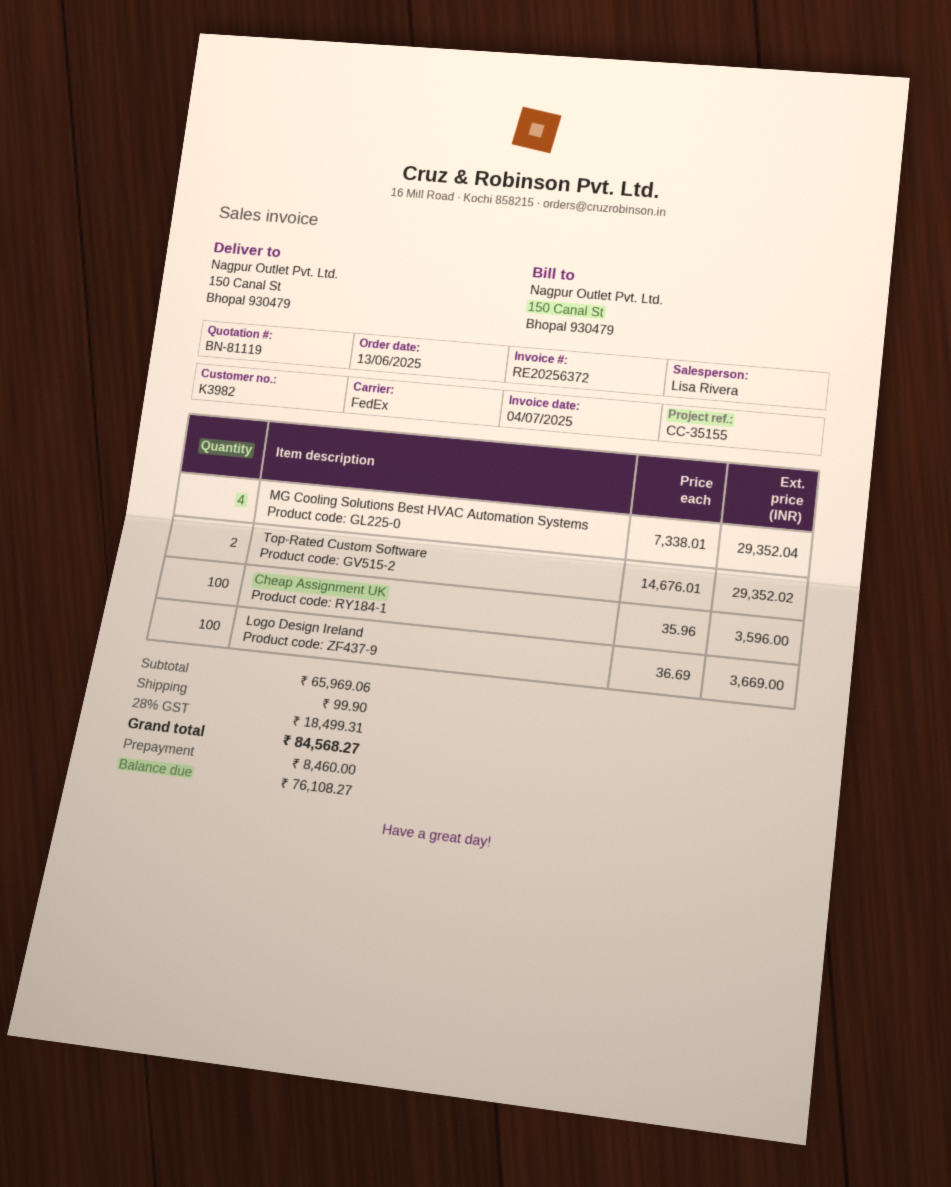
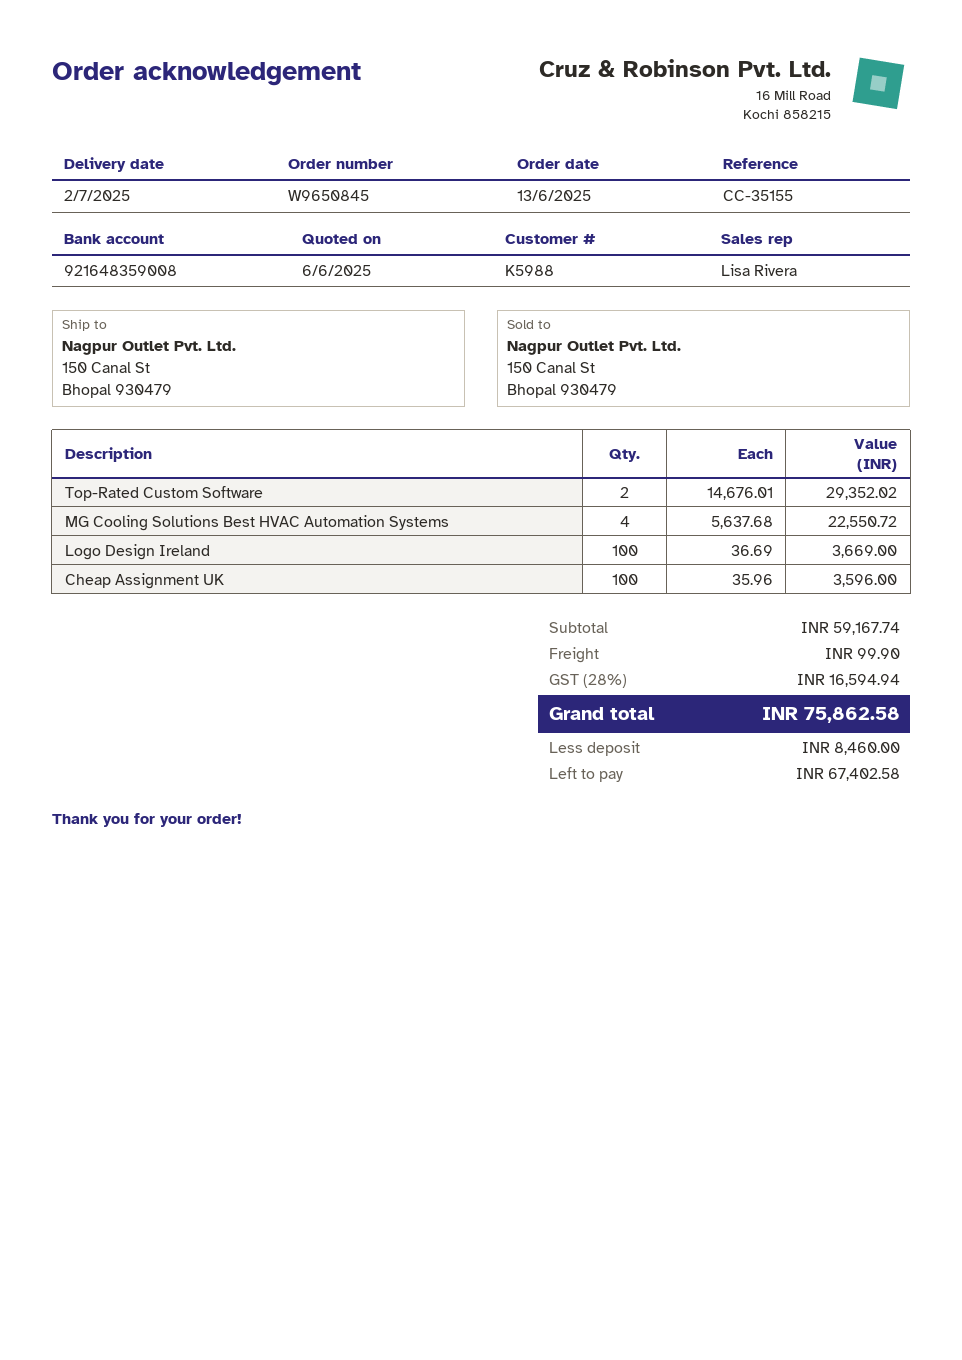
customer number: K3982 -> K5988
MG Cooling Solutions Best HVAC Automation Systems: 4 x 7338.01 = 29352.04 -> 4 x 5637.68 = 22550.72
subtotal: 65969.06 -> 59167.74
tax: 28% = 18499.31 -> 28% = 16594.94
total: 84568.27 -> 75862.58
balance: 76108.27 -> 67402.58

